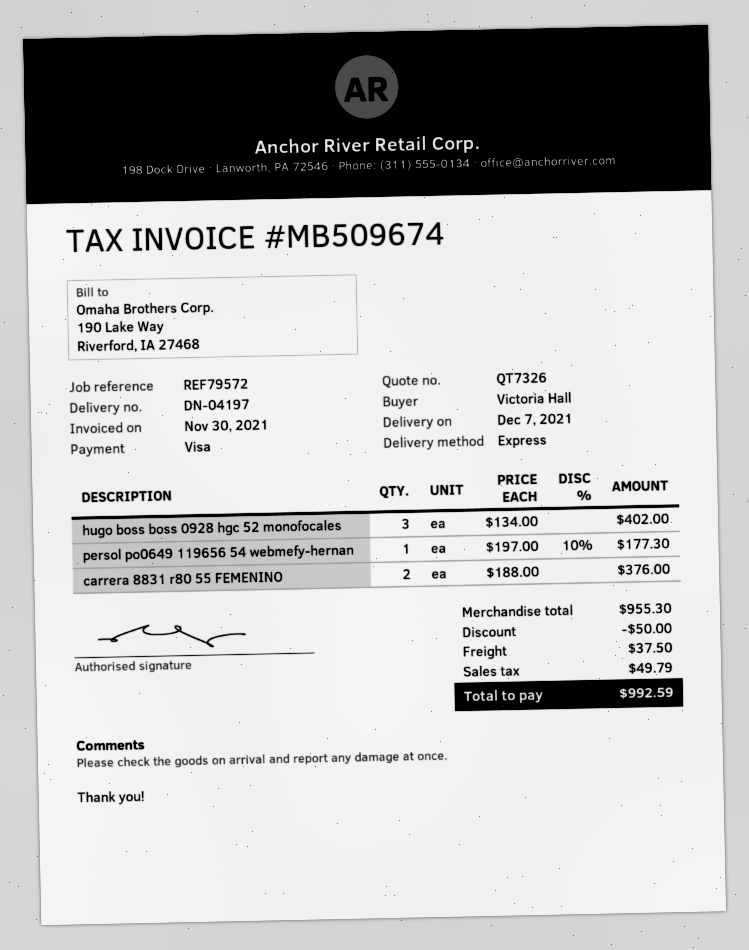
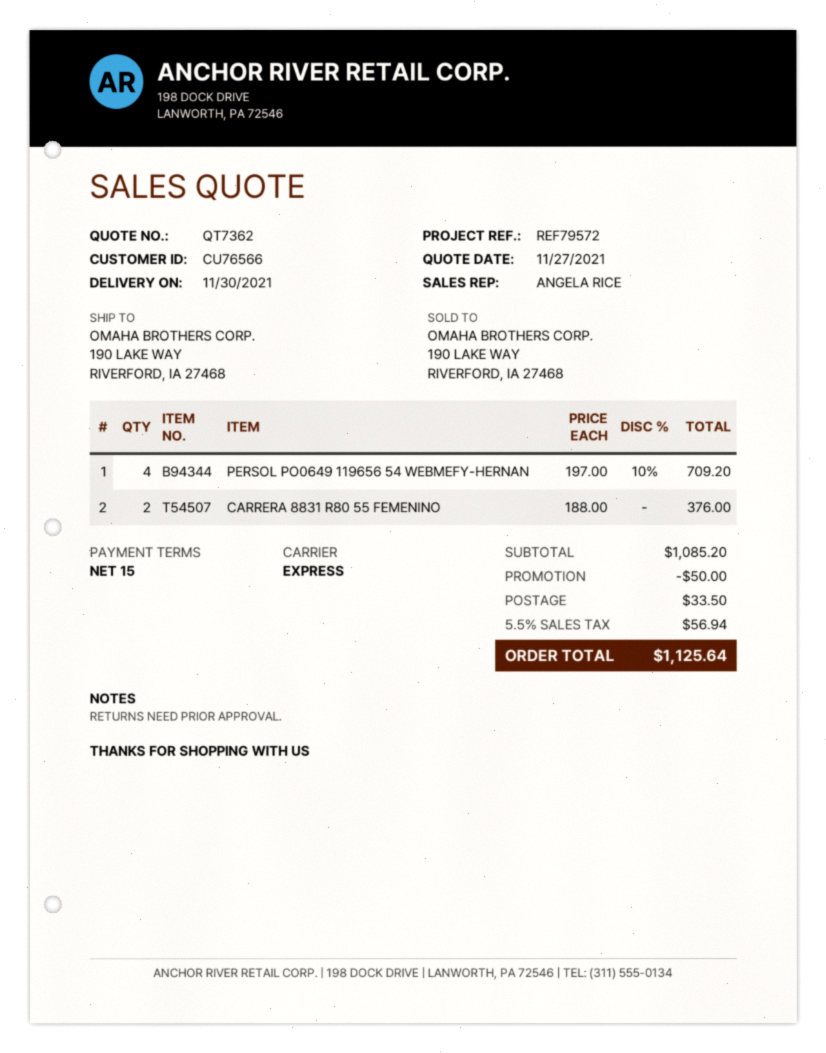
quote number: QT7326 -> QT7362
delivery date: 2021-12-07 -> 2021-11-30
hugo boss boss 0928 hgc 52 monofocales: 3 x 134.00 = 402.00 -> none
persol po0649 119656 54 webmefy-hernan: 1 x 197.00 - 10% = 177.30 -> 4 x 197.00 - 10% = 709.20
subtotal: 955.30 -> 1085.20
shipping: 37.50 -> 33.50
tax: 49.79 -> 56.94
total: 992.59 -> 1125.64

